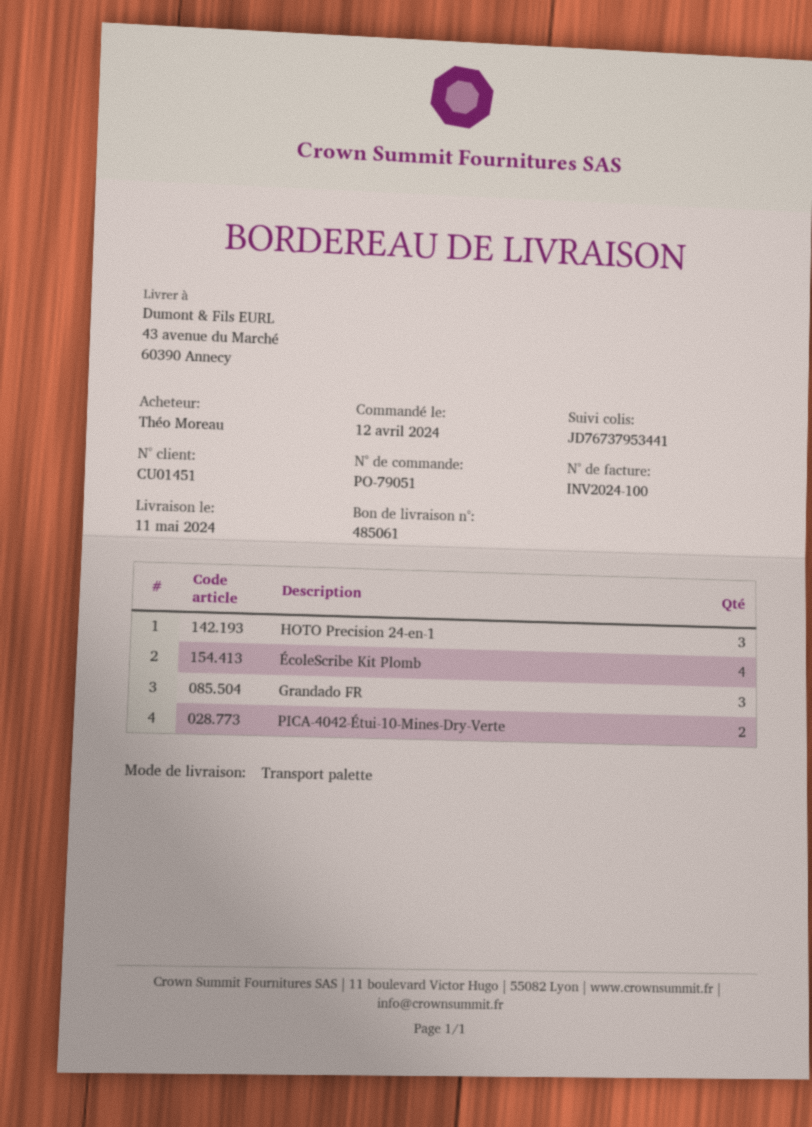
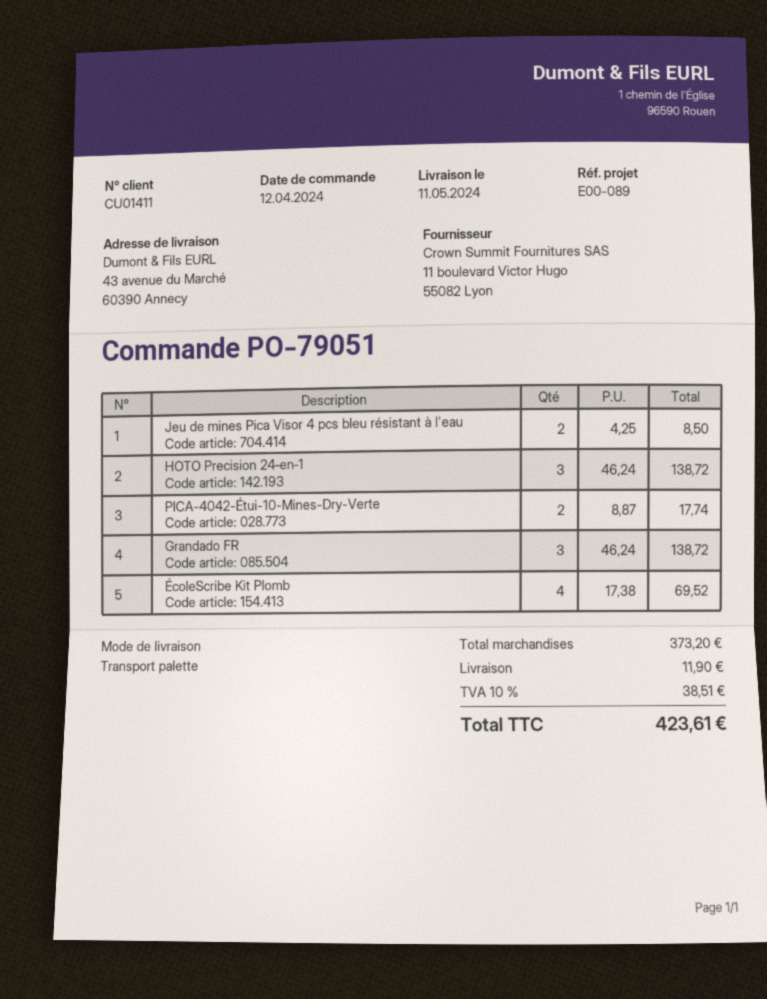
customer number: CU01451 -> CU01411
Jeu de mines Pica Visor 4 pcs bleu résistant à l'eau: none -> 2

